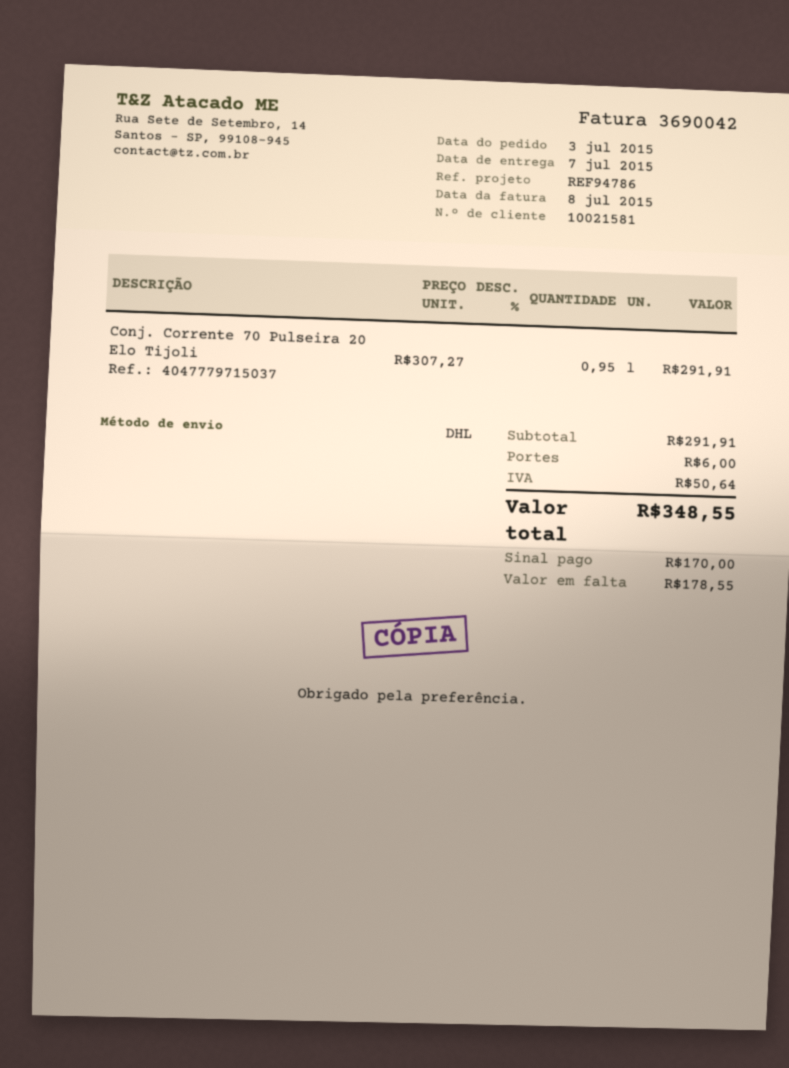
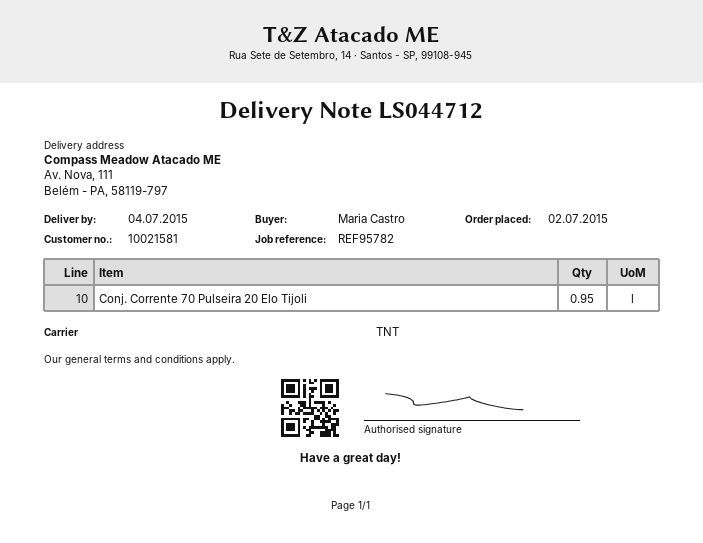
order date: 2015-07-03 -> 2015-07-02
delivery date: 2015-07-07 -> 2015-07-04
reference: REF94786 -> REF95782
shipping method: DHL -> TNT

